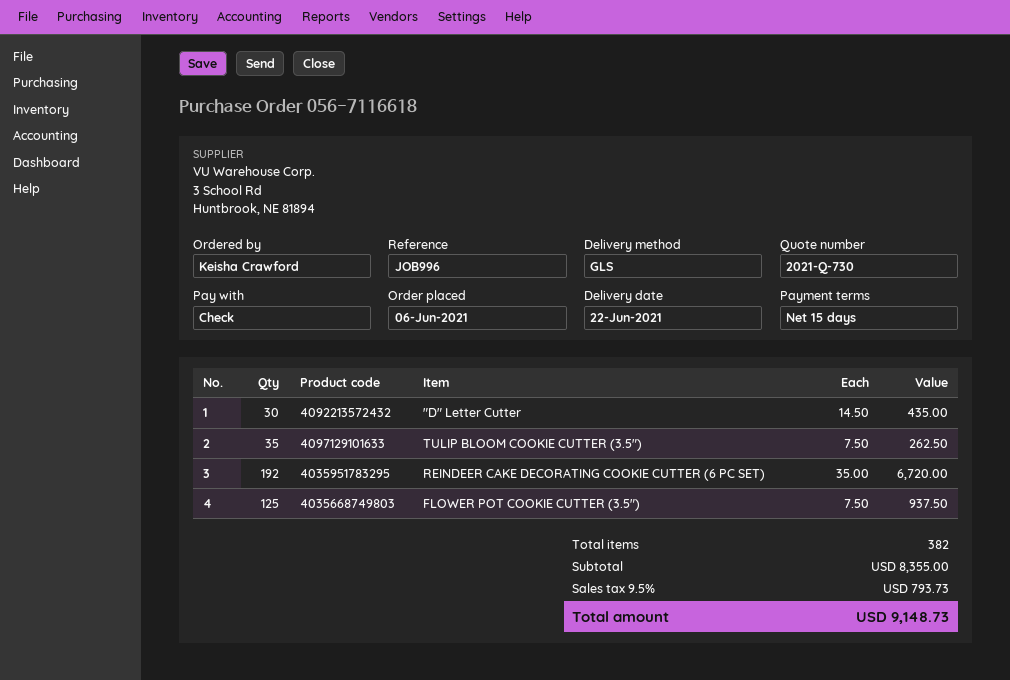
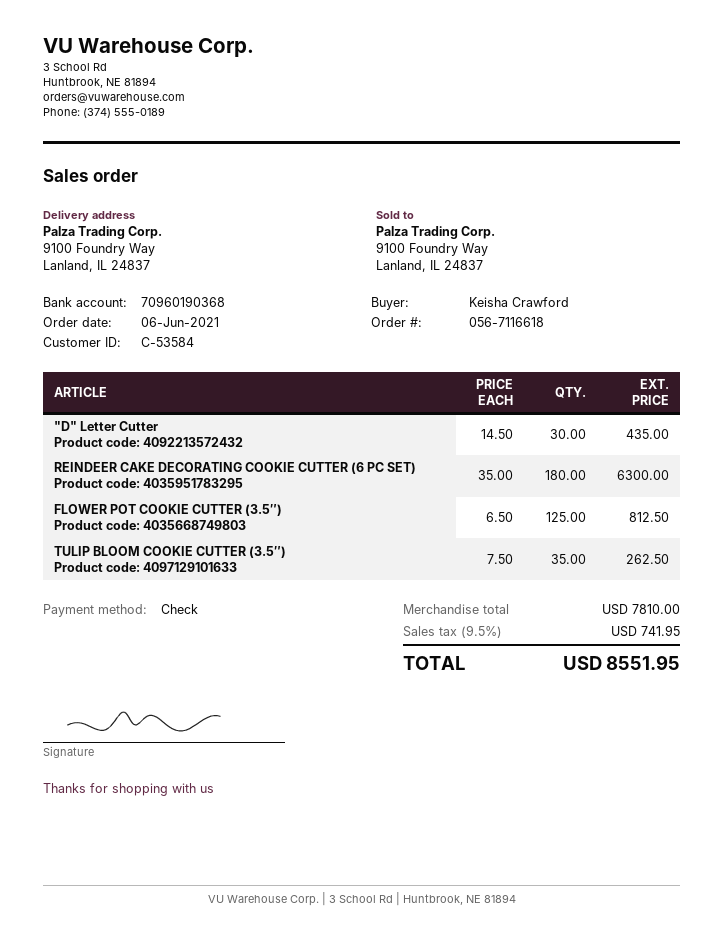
REINDEER CAKE DECORATING COOKIE CUTTER (6 PC SET): 192 x 35.00 = 6720.00 -> 180 x 35.00 = 6300.00
FLOWER POT COOKIE CUTTER (3.5″): 125 x 7.50 = 937.50 -> 125 x 6.50 = 812.50
subtotal: 8355.00 -> 7810.00
tax: 9.5% = 793.73 -> 9.5% = 741.95
total: 9148.73 -> 8551.95

